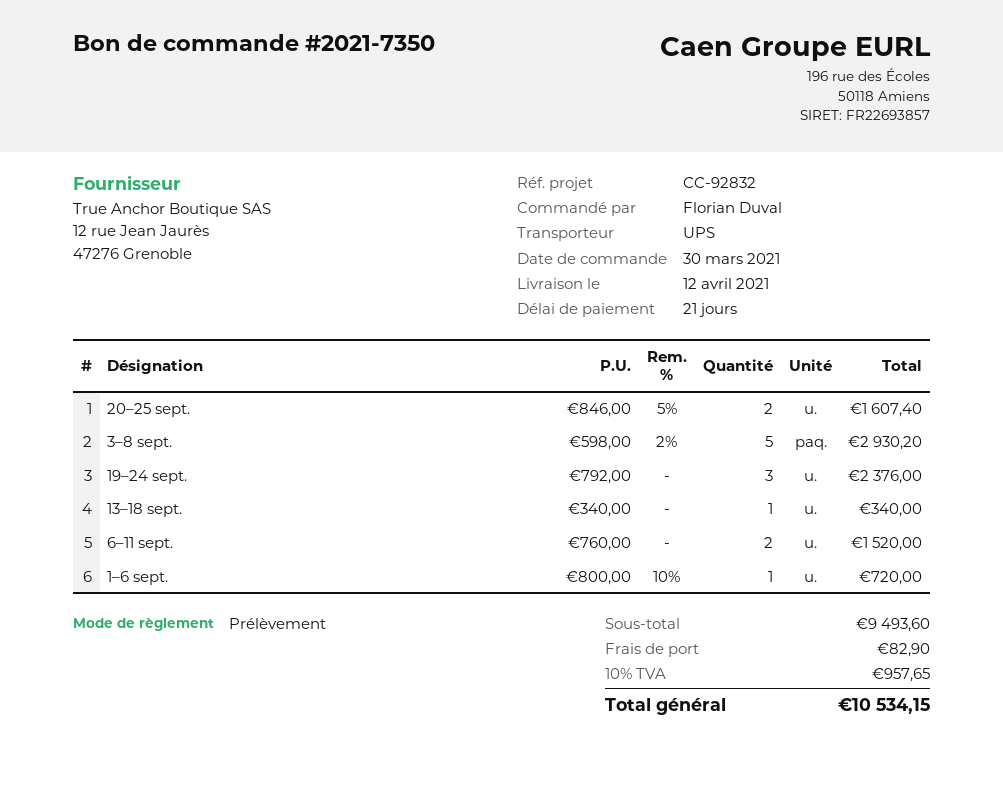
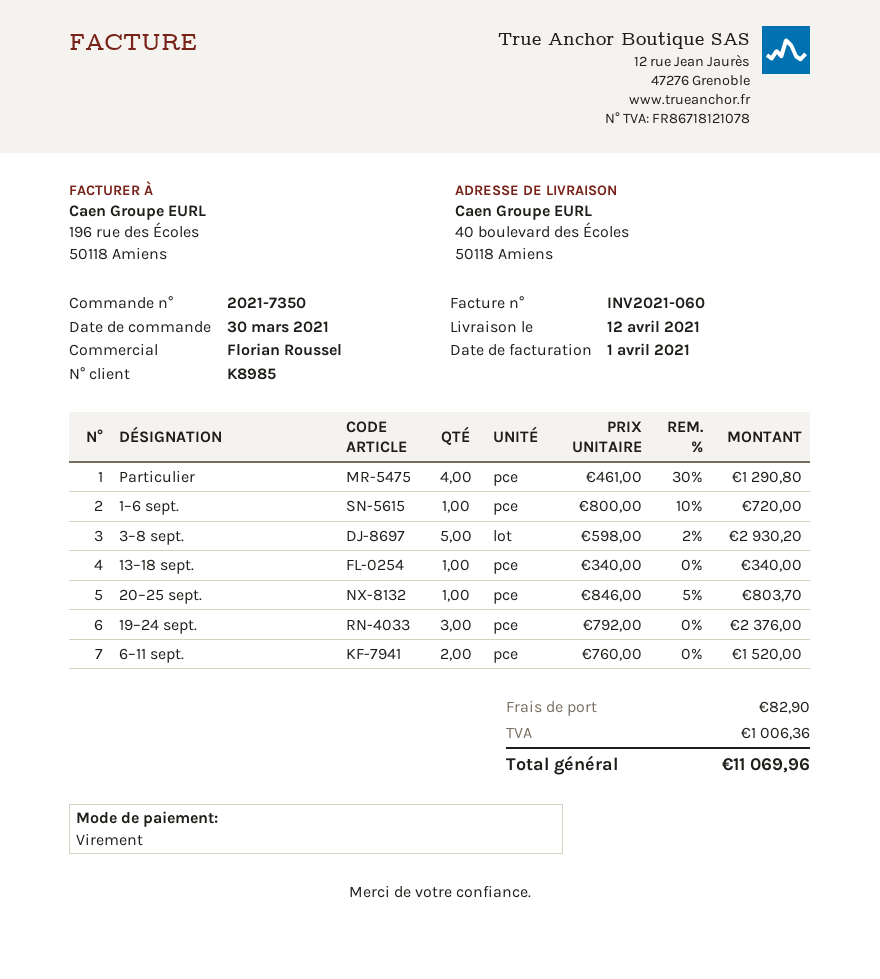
payment method: direct debit -> bank transfer
20–25 sept.: 2 x 846.00 - 5% = 1607.40 -> 1 x 846.00 - 5% = 803.70
Particulier: none -> 4 x 461.00 - 30% = 1290.80
tax: 957.65 -> 1006.36
total: 10534.15 -> 11069.96

